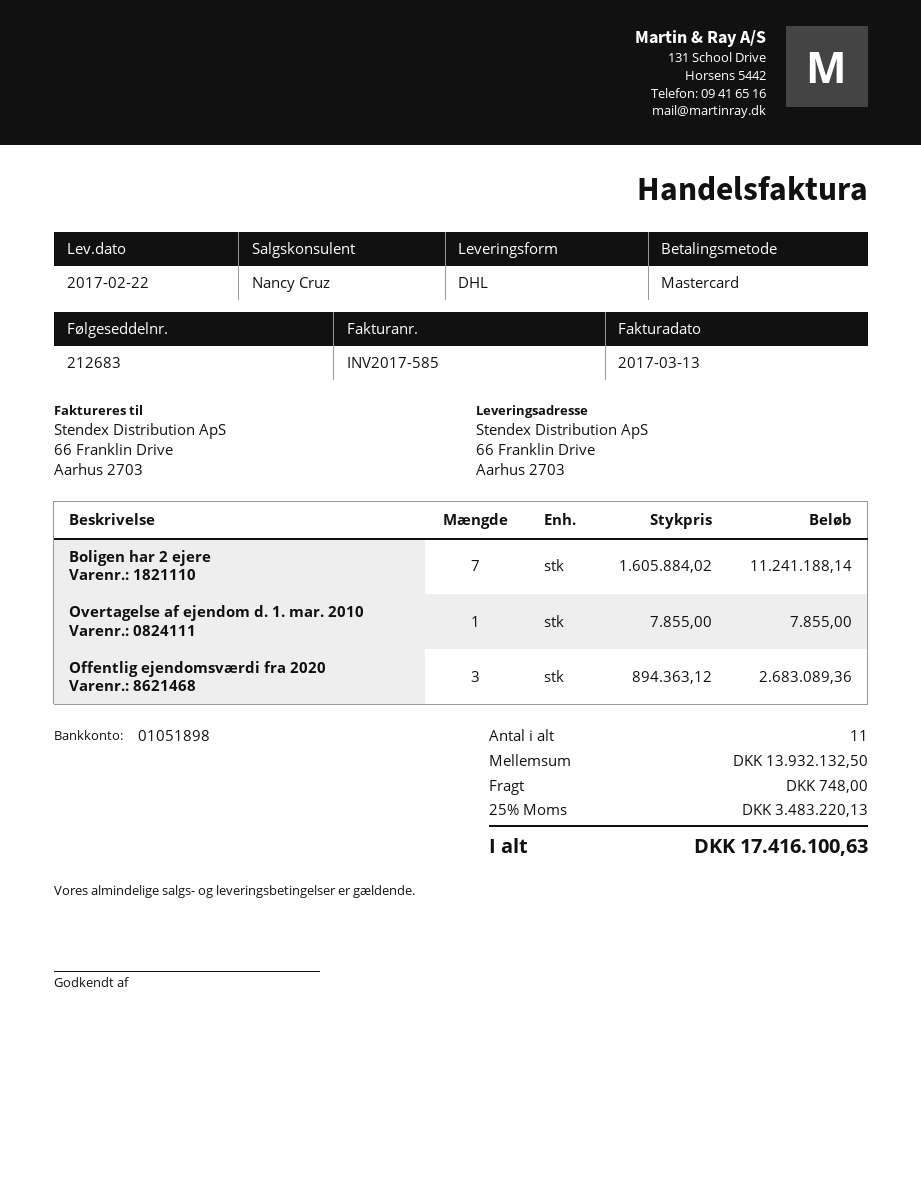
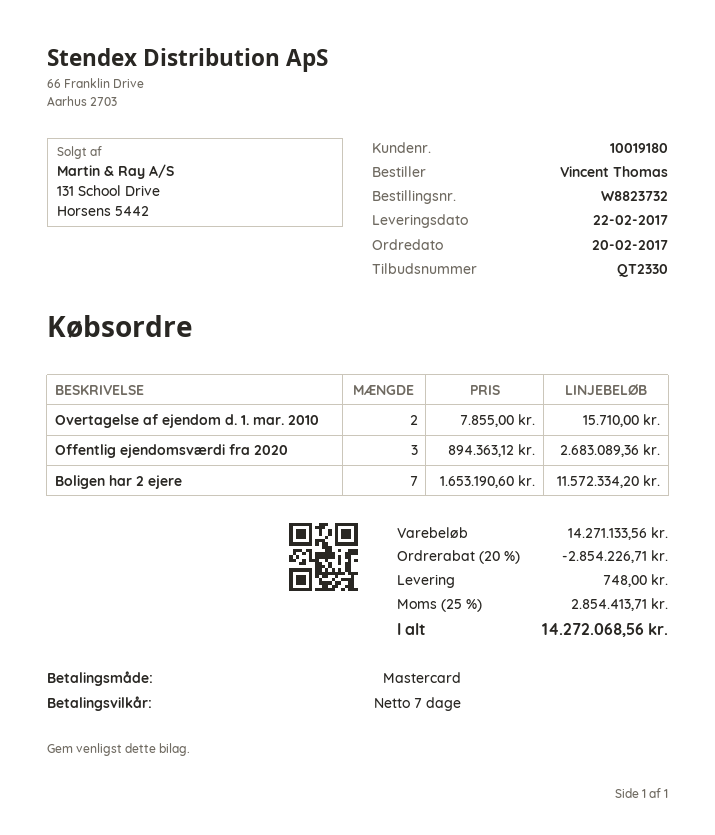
Boligen har 2 ejere: 7 x 1605884.02 = 11241188.14 -> 7 x 1653190.60 = 11572334.20
Overtagelse af ejendom d. 1. mar. 2010: 1 x 7855.00 = 7855.00 -> 2 x 7855.00 = 15710.00
subtotal: 13932132.50 -> 14271133.56
discount: none -> 20% = 2854226.71
tax: 25% = 3483220.13 -> 25% = 2854413.71
total: 17416100.63 -> 14272068.56

